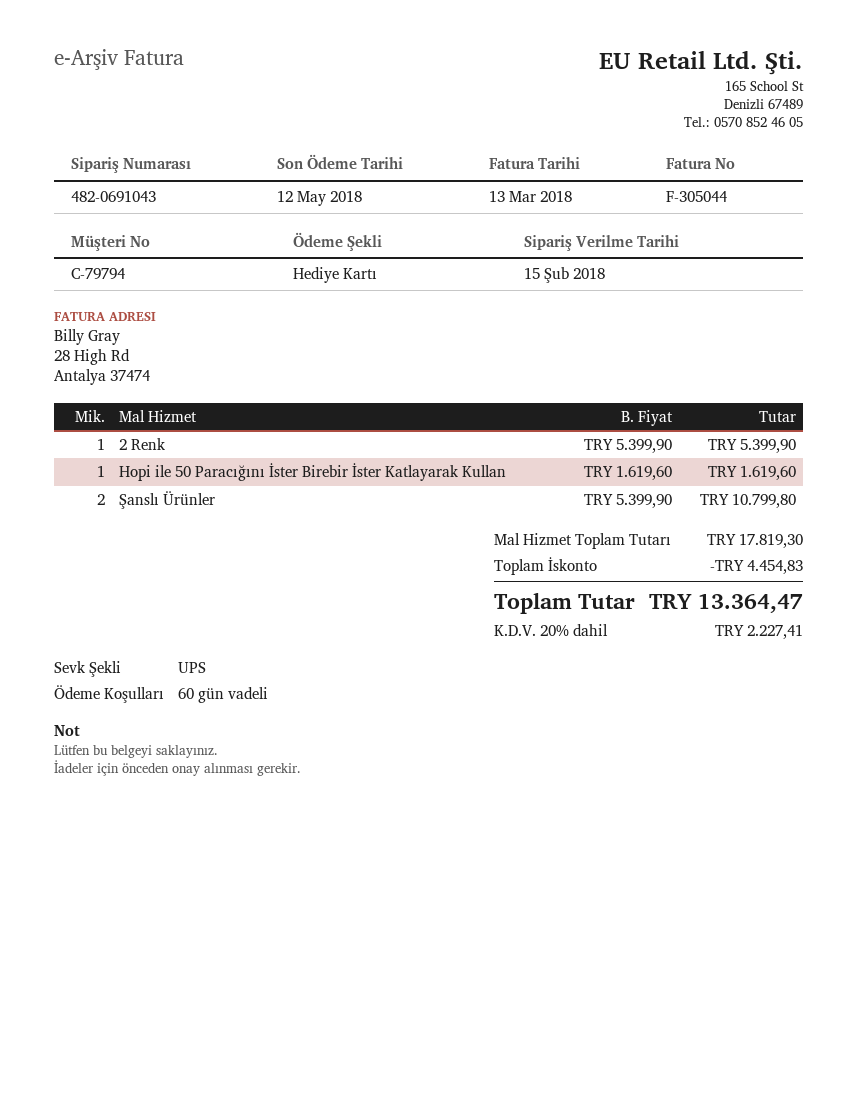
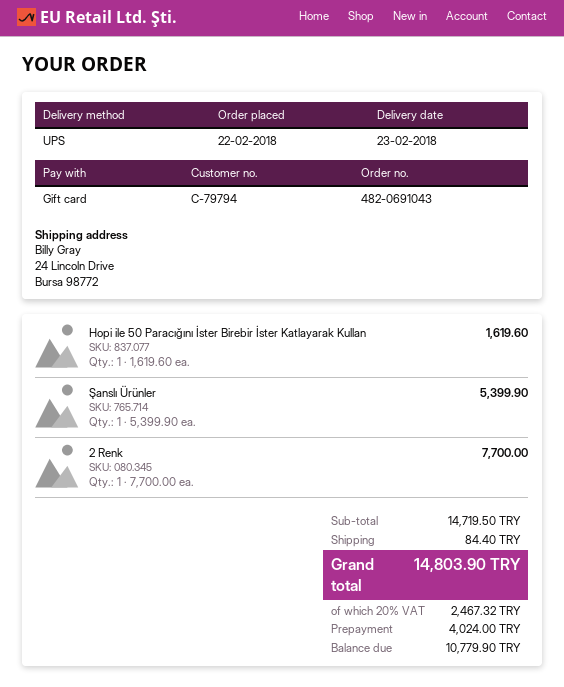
order date: 2018-02-15 -> 2018-02-22
2 Renk: 1 x 5399.90 = 5399.90 -> 1 x 7700.00 = 7700.00
Şanslı Ürünler: 2 x 5399.90 = 10799.80 -> 1 x 5399.90 = 5399.90
subtotal: 17819.30 -> 14719.50
discount: 4454.83 -> none
shipping: none -> 84.40
tax: 20% = 2227.41 -> 20% = 2467.32
total: 13364.47 -> 14803.90

